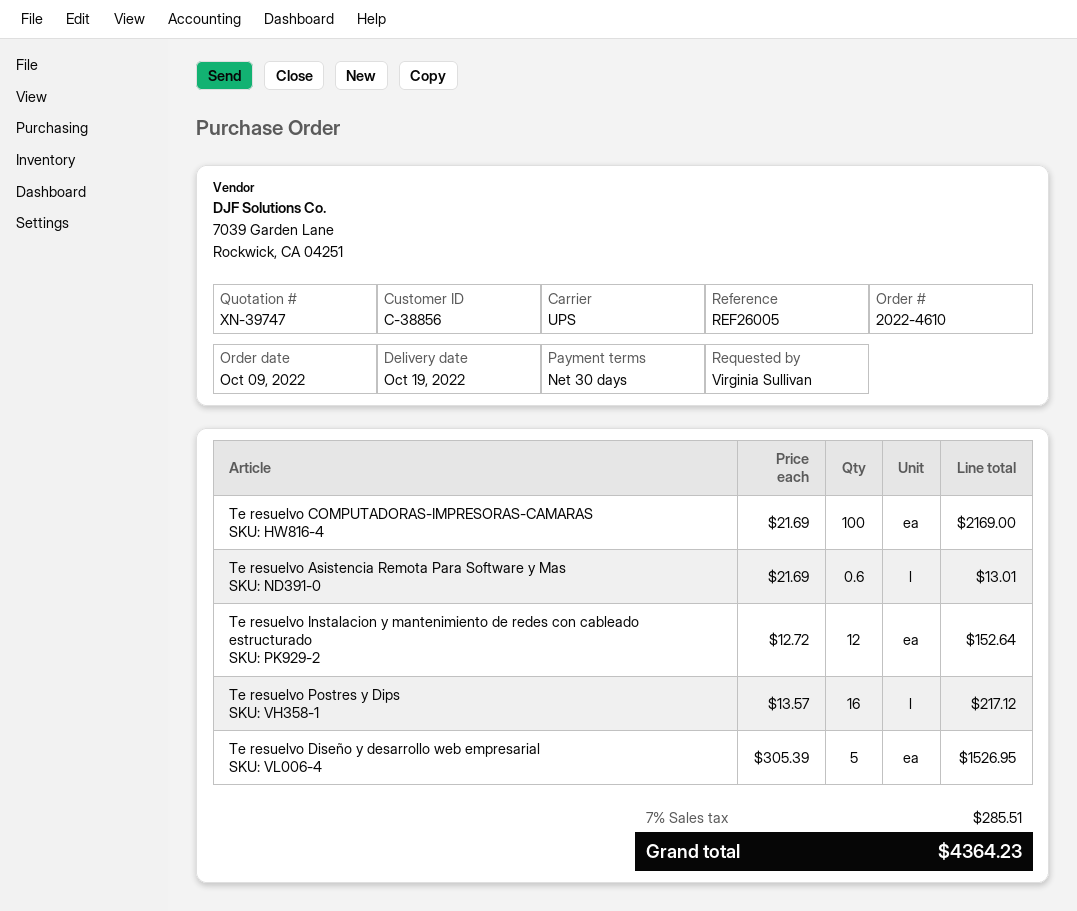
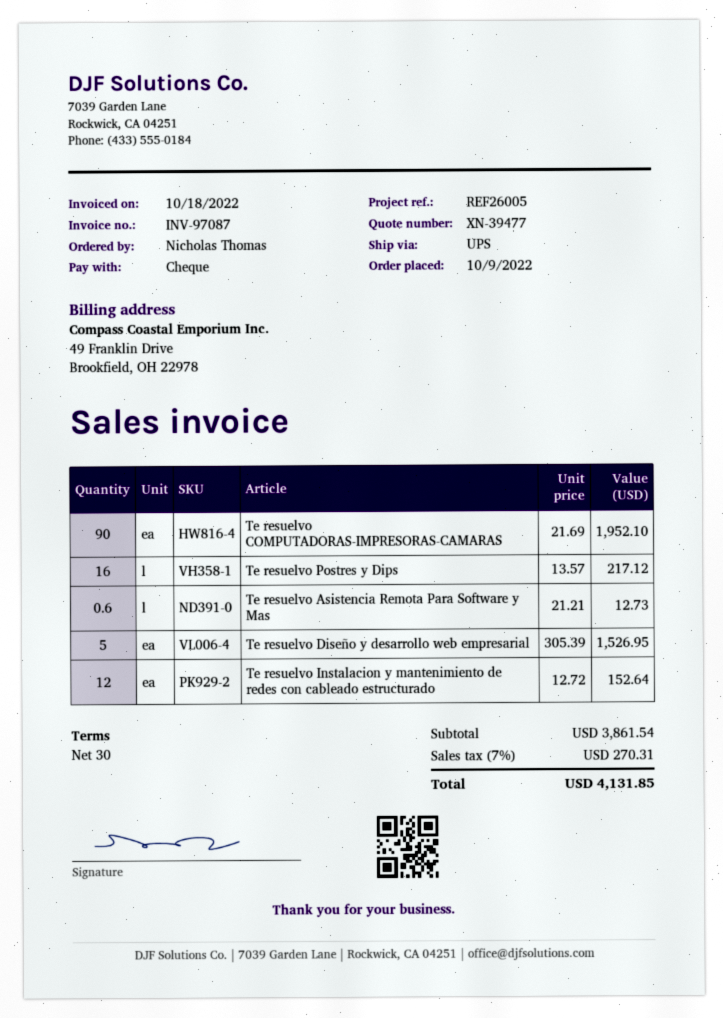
quote number: XN-39747 -> XN-39477
ordered by: Virginia Sullivan -> Nicholas Thomas
Te resuelvo COMPUTADORAS-IMPRESORAS-CAMARAS: 100 x 21.69 = 2169.00 -> 90 x 21.69 = 1952.10
Te resuelvo Asistencia Remota Para Software y Mas: 0.6 x 21.69 = 13.01 -> 0.6 x 21.21 = 12.73
tax: 7% = 285.51 -> 7% = 270.31
total: 4364.23 -> 4131.85

